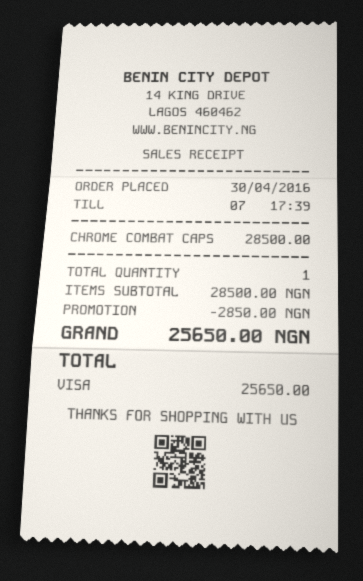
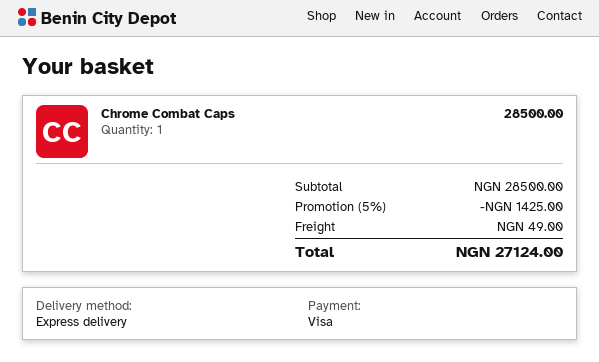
discount: 2850.00 -> 1425.00
shipping: none -> 49.00
total: 25650.00 -> 27124.00

